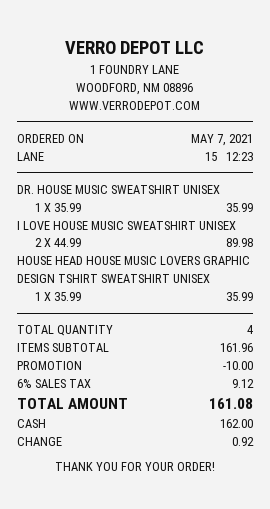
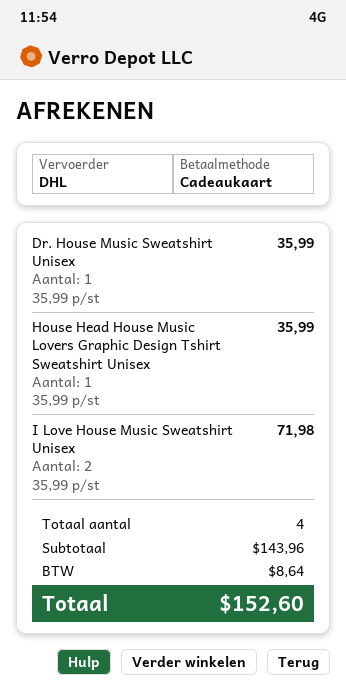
payment method: cash -> gift card
I LOVE HOUSE MUSIC SWEATSHIRT UNISEX: 2 x 44.99 = 89.98 -> 2 x 35.99 = 71.98
subtotal: 161.96 -> 143.96
discount: 10.00 -> none
tax: 9.12 -> 8.64
total: 161.08 -> 152.60

